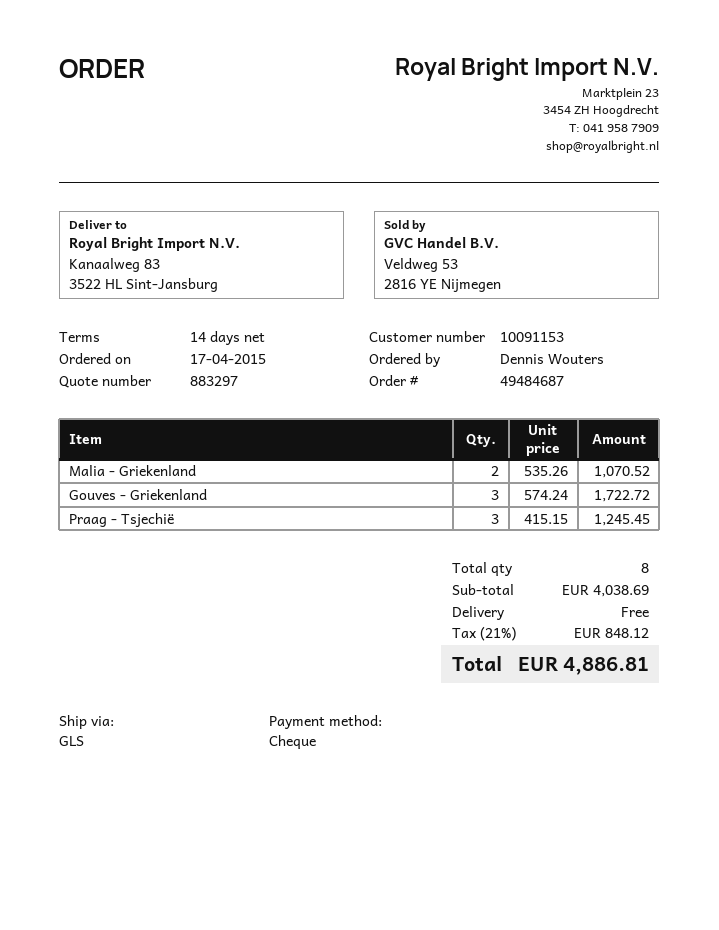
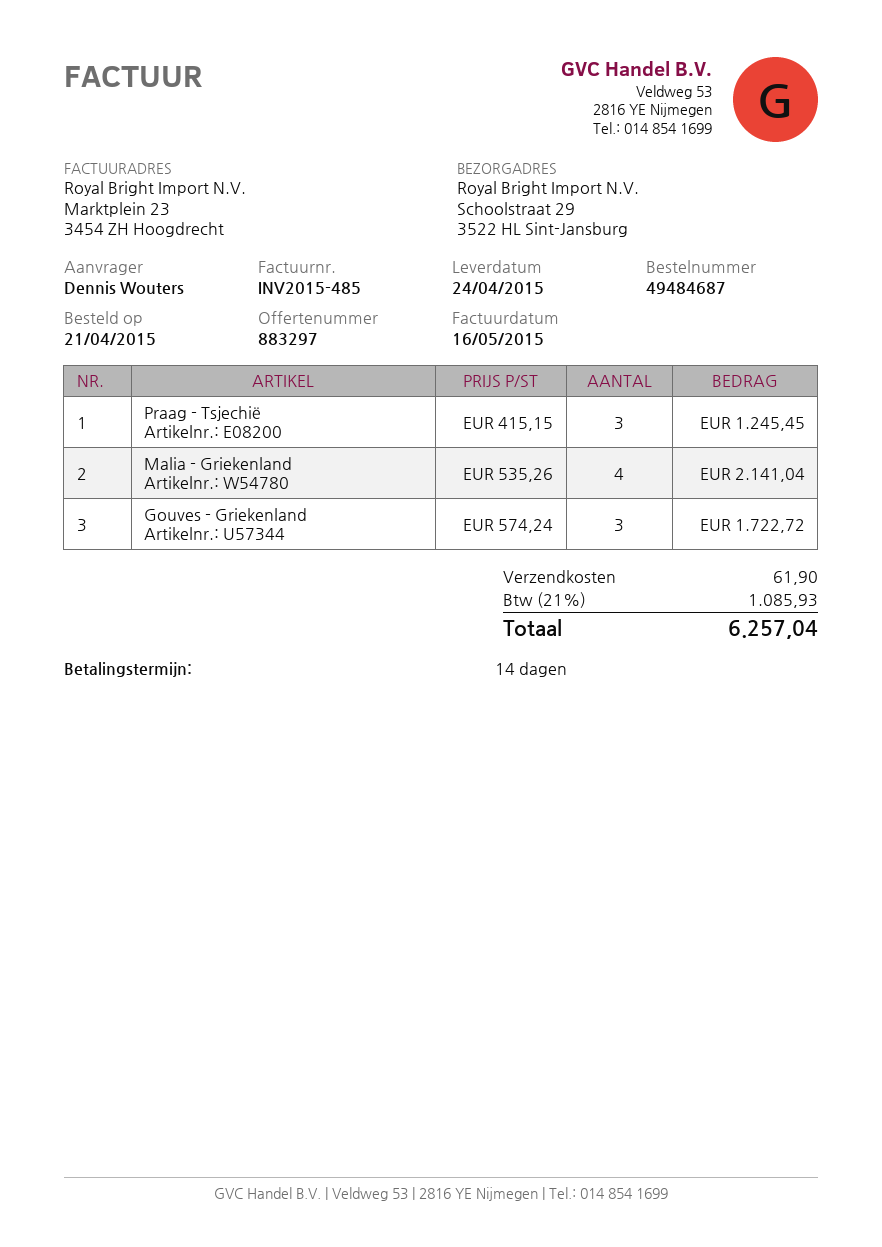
order date: 2015-04-17 -> 2015-04-21
ship to: Kanaalweg 83, 3522 HL Sint-Jansburg -> Schoolstraat 29, 3522 HL Sint-Jansburg
Malia - Griekenland: 2 x 535.26 = 1070.52 -> 4 x 535.26 = 2141.04
shipping: 0.00 -> 61.90
tax: 21% = 848.12 -> 21% = 1085.93
total: 4886.81 -> 6257.04

